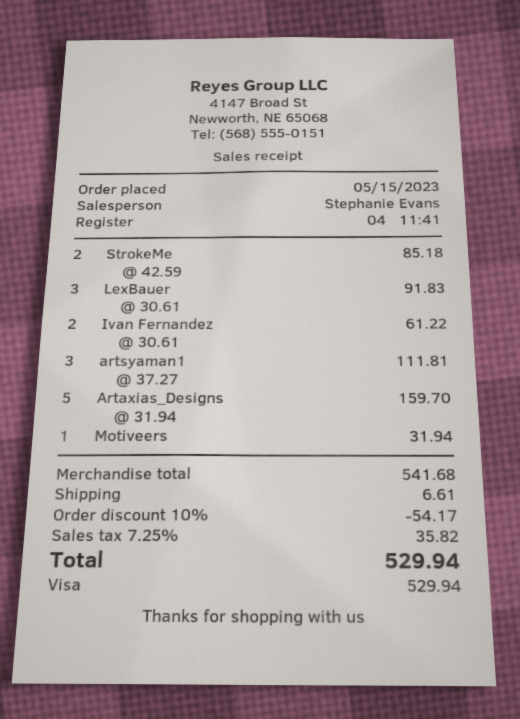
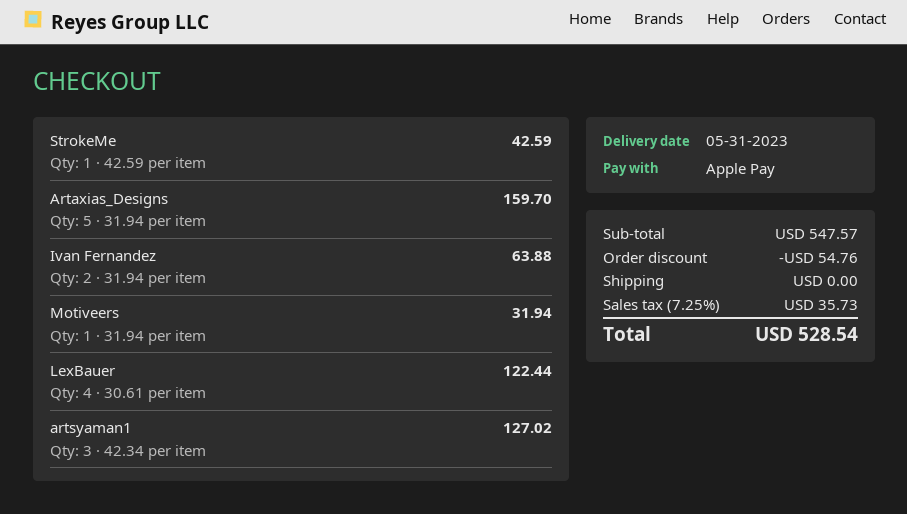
payment method: Visa -> Apple Pay
StrokeMe: 2 x 42.59 = 85.18 -> 1 x 42.59 = 42.59
LexBauer: 3 x 30.61 = 91.83 -> 4 x 30.61 = 122.44
Ivan Fernandez: 2 x 30.61 = 61.22 -> 2 x 31.94 = 63.88
artsyaman1: 3 x 37.27 = 111.81 -> 3 x 42.34 = 127.02
subtotal: 541.68 -> 547.57
discount: 54.17 -> 54.76
shipping: 6.61 -> 0.00
tax: 7.25% = 35.82 -> 7.25% = 35.73
total: 529.94 -> 528.54

